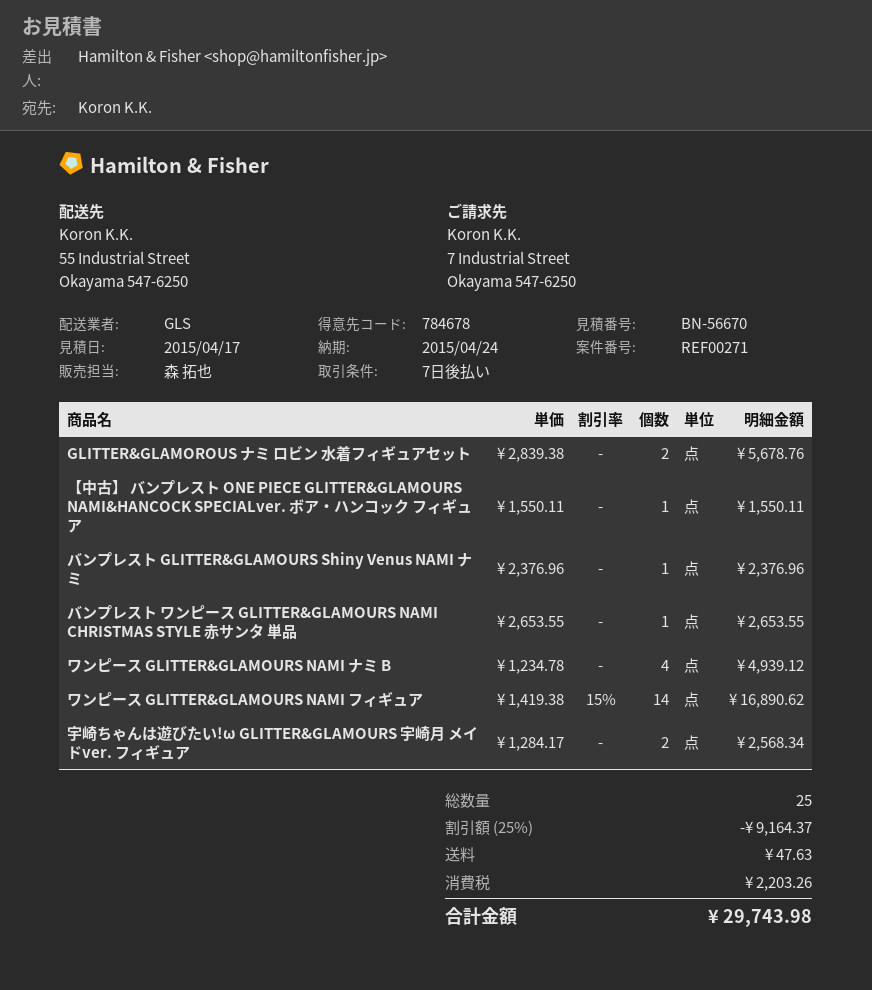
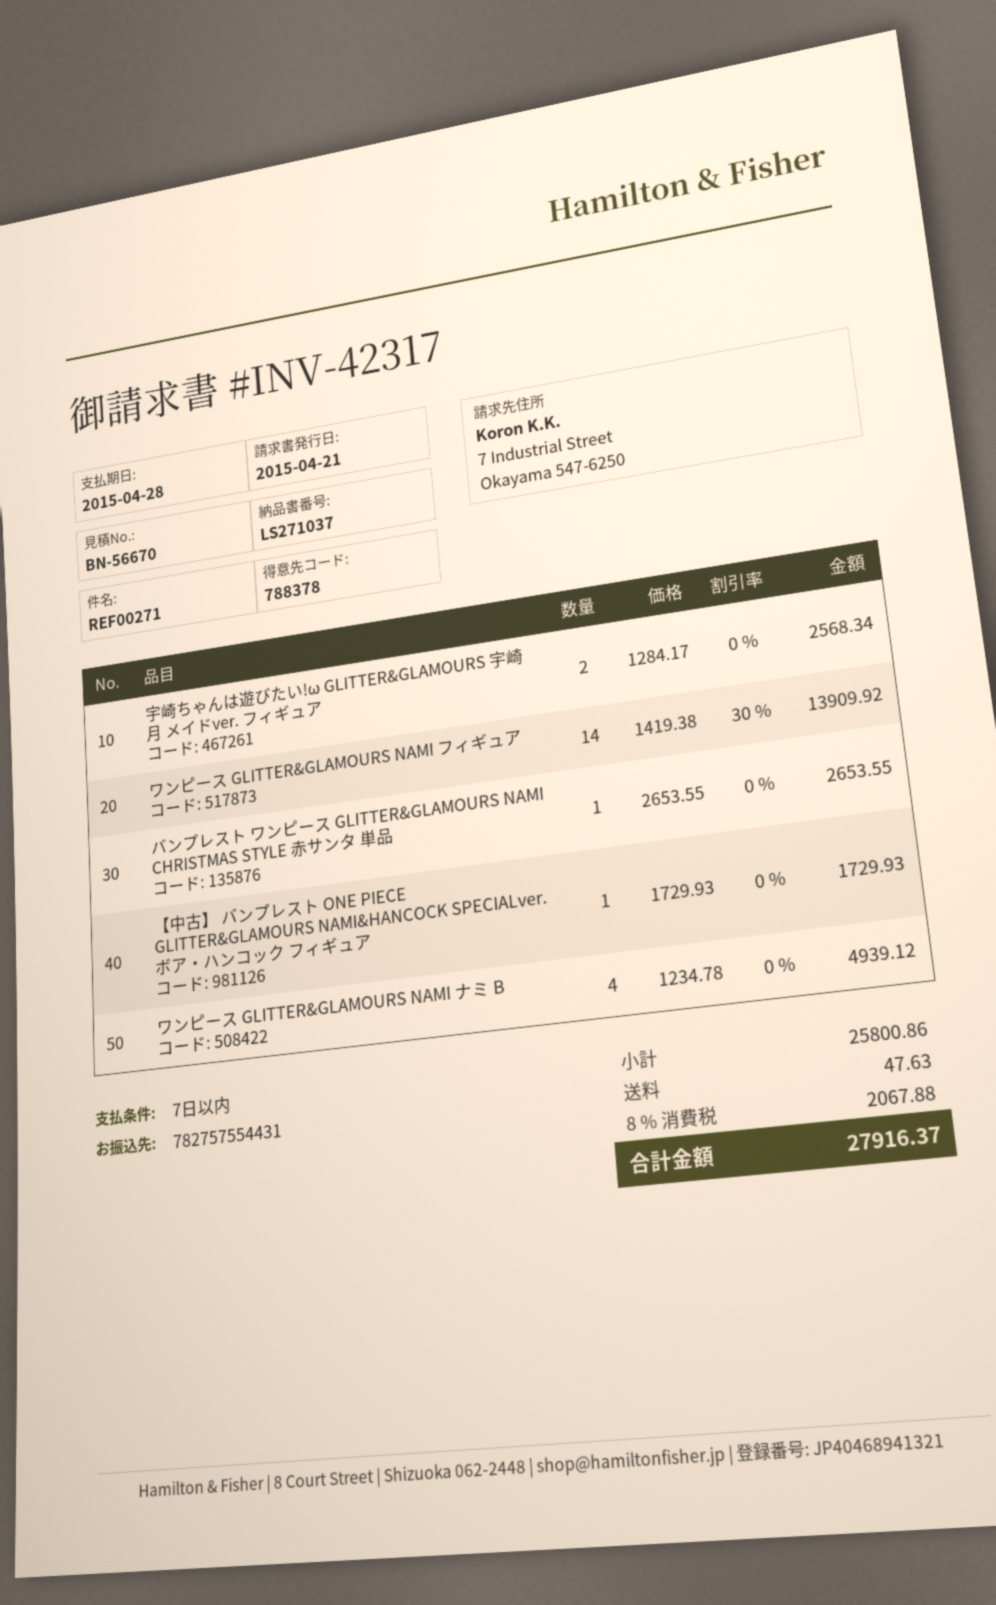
customer number: 784678 -> 788378
GLITTER&GLAMOROUS ナミ ロビン 水着フィギュアセット: 2 x 2839.38 = 5678.76 -> none
【中古】 バンプレスト ONE PIECE GLITTER&GLAMOURS NAMI&HANCOCK SPECIALver. ボア・ハンコック フィギュア: 1 x 1550.11 = 1550.11 -> 1 x 1729.93 = 1729.93
バンプレスト GLITTER&GLAMOURS Shiny Venus NAMI ナミ: 1 x 2376.96 = 2376.96 -> none
ワンピース GLITTER&GLAMOURS NAMI フィギュア: 14 x 1419.38 - 15% = 16890.62 -> 14 x 1419.38 - 30% = 13909.92
discount: 25% = 9164.37 -> none
tax: 2203.26 -> 2067.88
total: 29743.98 -> 27916.37

